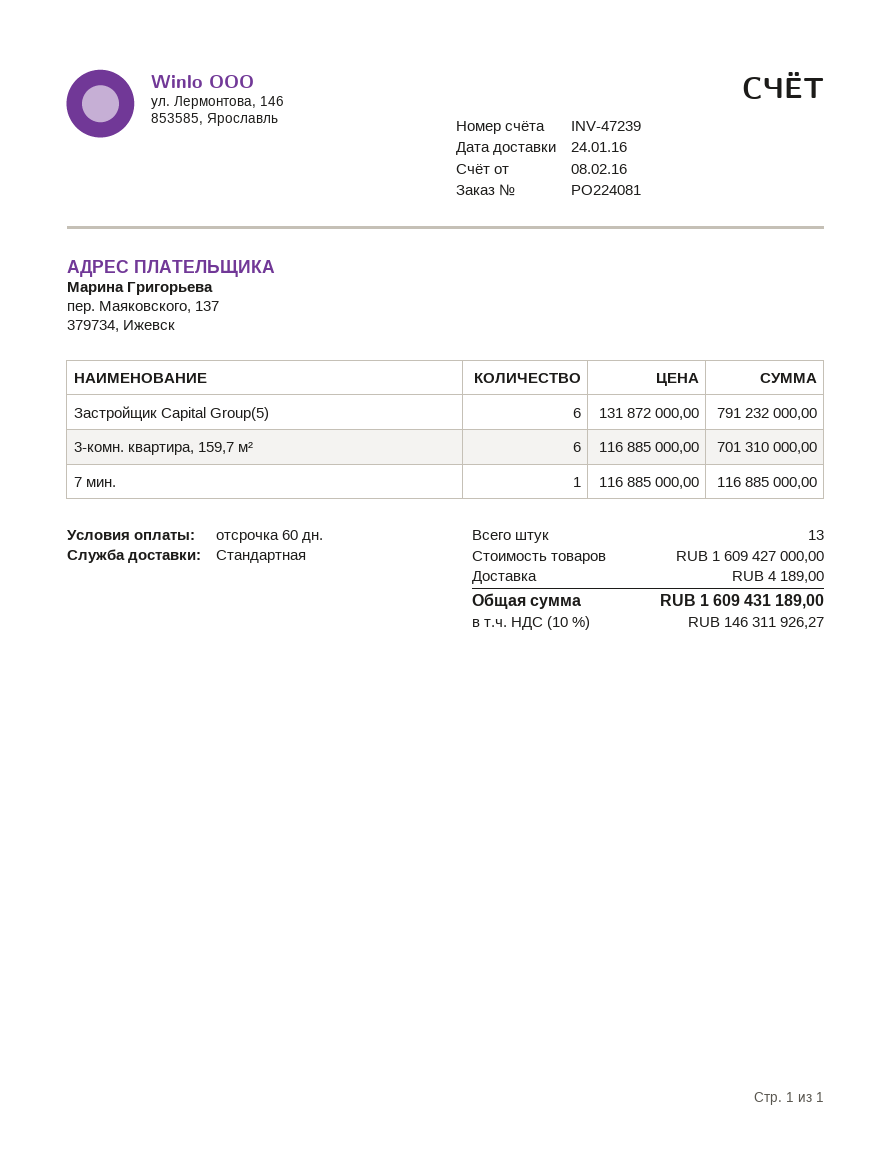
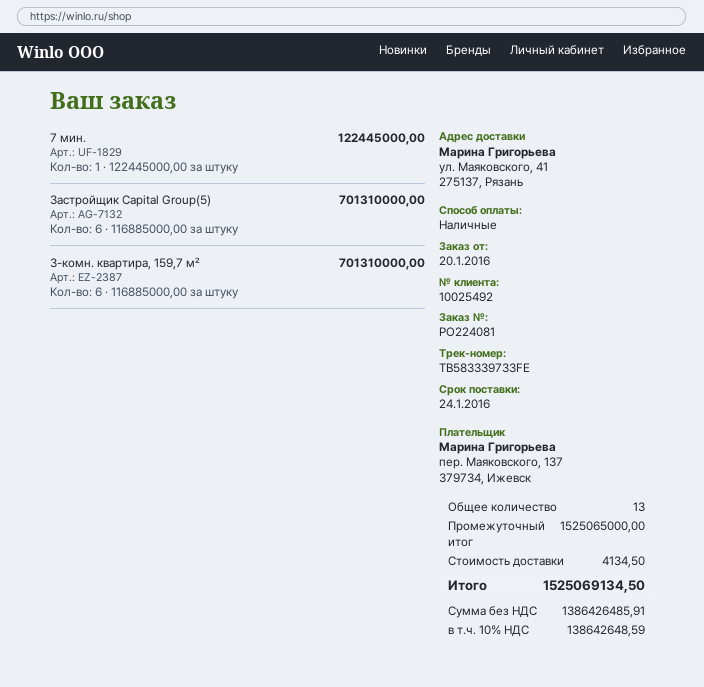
Застройщик Capital Group(5): 6 x 131872000.00 = 791232000.00 -> 6 x 116885000.00 = 701310000.00
7 мин.: 1 x 116885000.00 = 116885000.00 -> 1 x 122445000.00 = 122445000.00
subtotal: 1609427000.00 -> 1525065000.00
shipping: 4189.00 -> 4134.50
tax: 10% = 146311926.27 -> 10% = 138642648.59
total: 1609431189.00 -> 1525069134.50

